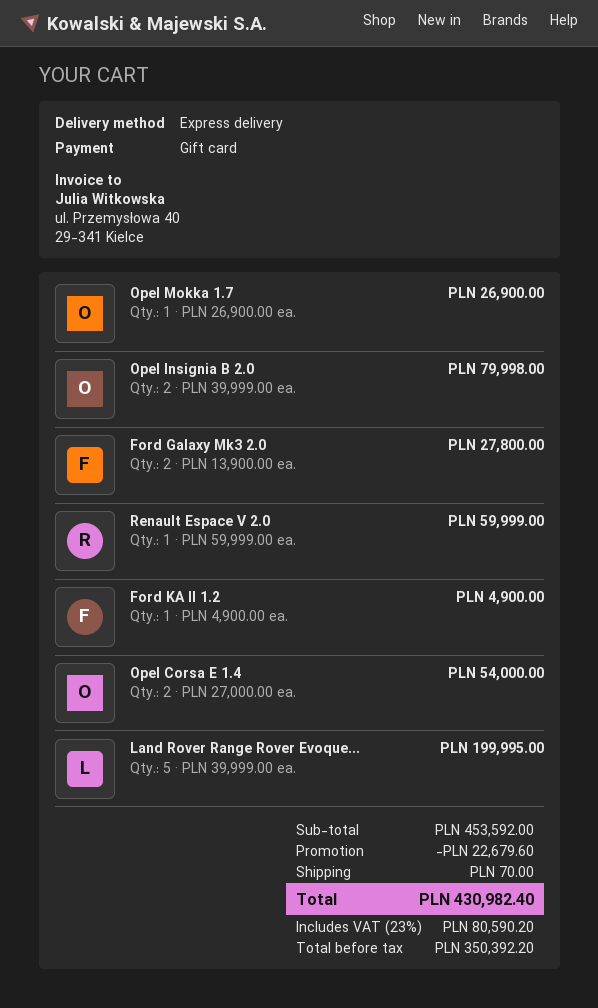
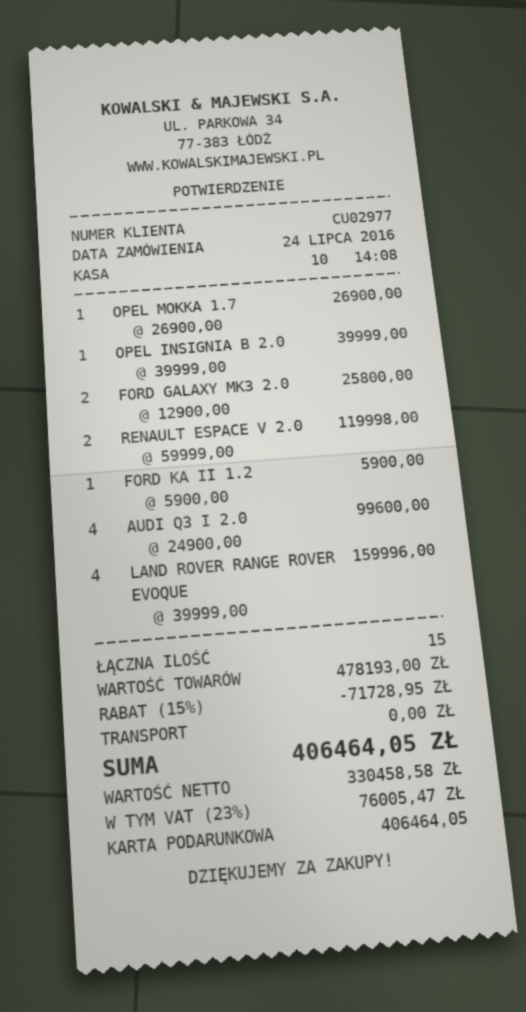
Opel Insignia B 2.0: 2 x 39999.00 = 79998.00 -> 1 x 39999.00 = 39999.00
Ford Galaxy Mk3 2.0: 2 x 13900.00 = 27800.00 -> 2 x 12900.00 = 25800.00
Renault Espace V 2.0: 1 x 59999.00 = 59999.00 -> 2 x 59999.00 = 119998.00
Ford KA II 1.2: 1 x 4900.00 = 4900.00 -> 1 x 5900.00 = 5900.00
Opel Corsa E 1.4: 2 x 27000.00 = 54000.00 -> none
Land Rover Range Rover Evoque...: 5 x 39999.00 = 199995.00 -> 4 x 39999.00 = 159996.00
AUDI Q3 I 2.0: none -> 4 x 24900.00 = 99600.00
subtotal: 453592.00 -> 478193.00
discount: 22679.60 -> 71728.95
shipping: 70.00 -> 0.00
net: 350392.20 -> 330458.58
tax: 23% = 80590.20 -> 23% = 76005.47
total: 430982.40 -> 406464.05

